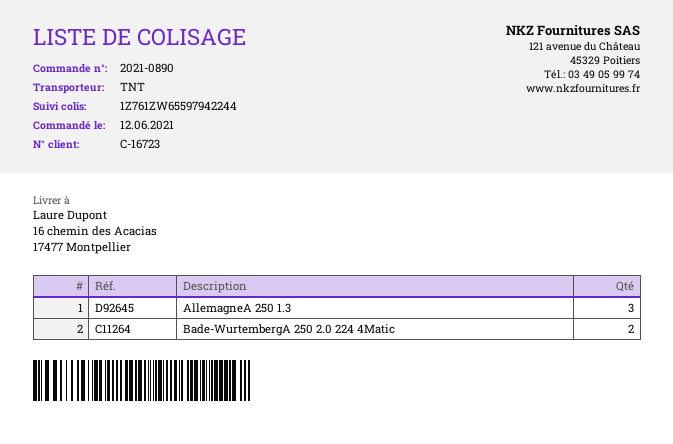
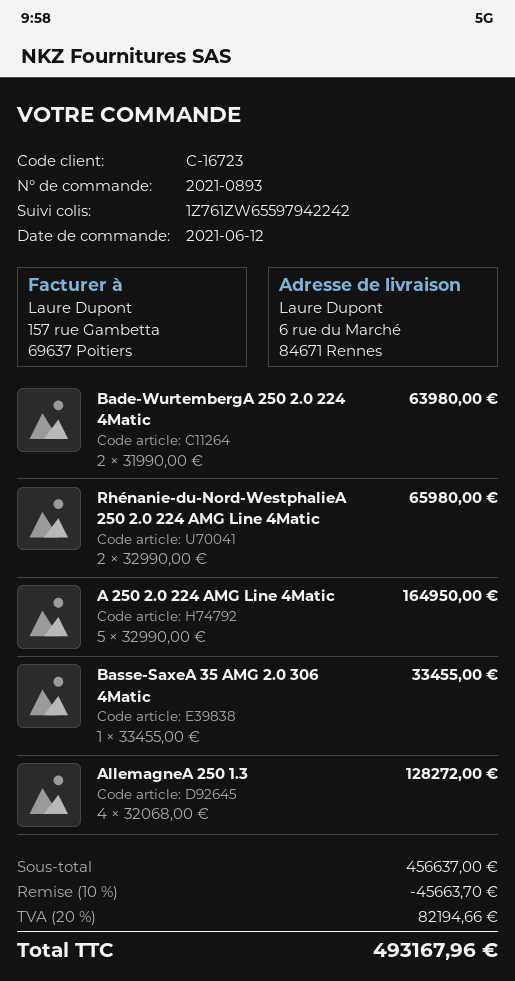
order number: 2021-0890 -> 2021-0893
tracking number: 1Z761ZW65597942244 -> 1Z761ZW65597942242
ship to: 16 chemin des Acacias, 17477 Montpellier -> 6 rue du Marché, 84671 Rennes
AllemagneA 250 1.3: 3 -> 4
Rhénanie-du-Nord-WestphalieA 250 2.0 224 AMG Line 4Matic: none -> 2
A 250 2.0 224 AMG Line 4Matic: none -> 5
Basse-SaxeA 35 AMG 2.0 306 4Matic: none -> 1

